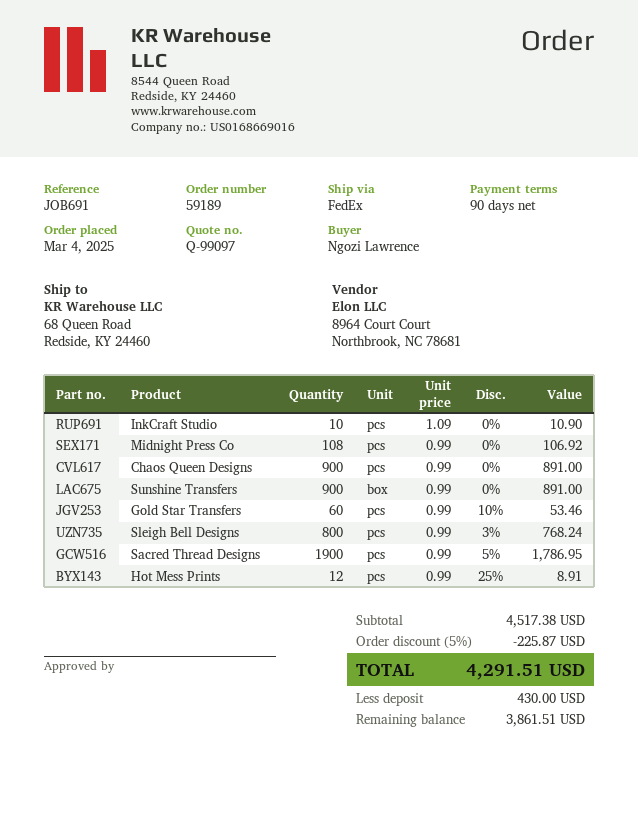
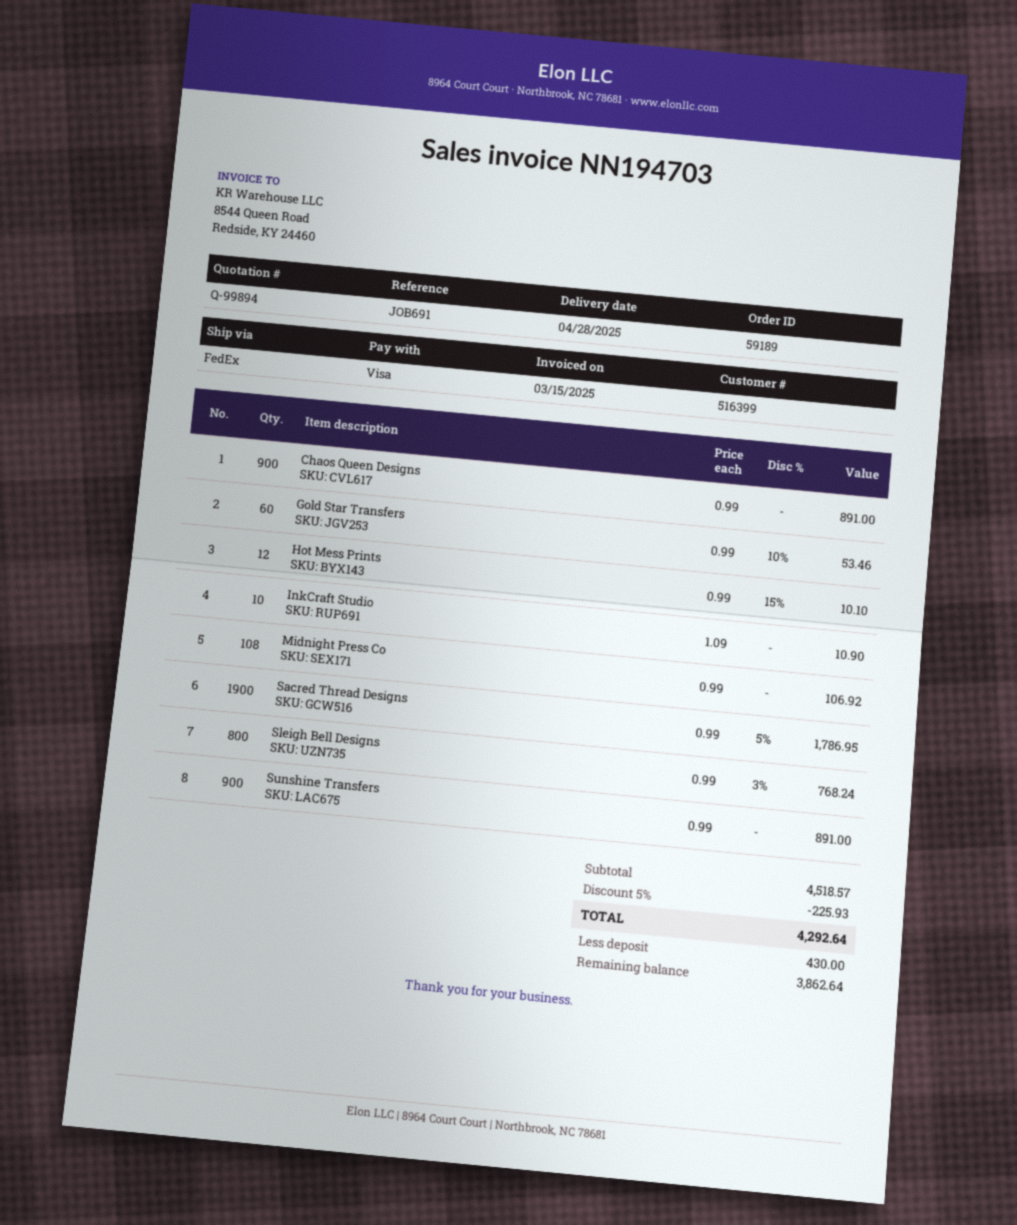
quote number: Q-99097 -> Q-99894
Hot Mess Prints: 12 x 0.99 - 25% = 8.91 -> 12 x 0.99 - 15% = 10.10
subtotal: 4517.38 -> 4518.57
discount: 5% = 225.87 -> 5% = 225.93
total: 4291.51 -> 4292.64
balance: 3861.51 -> 3862.64

